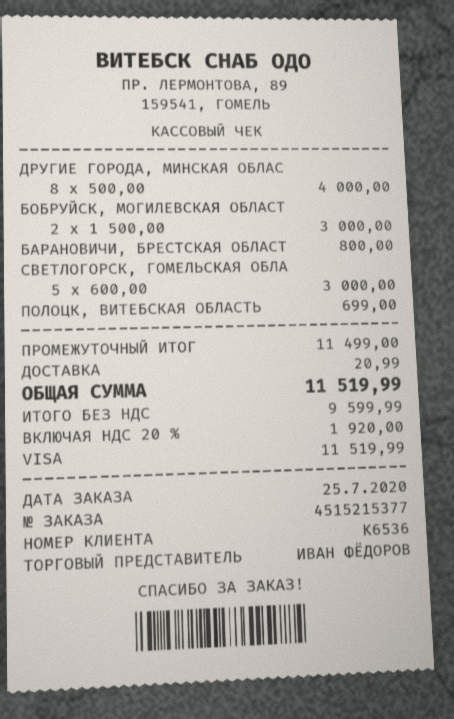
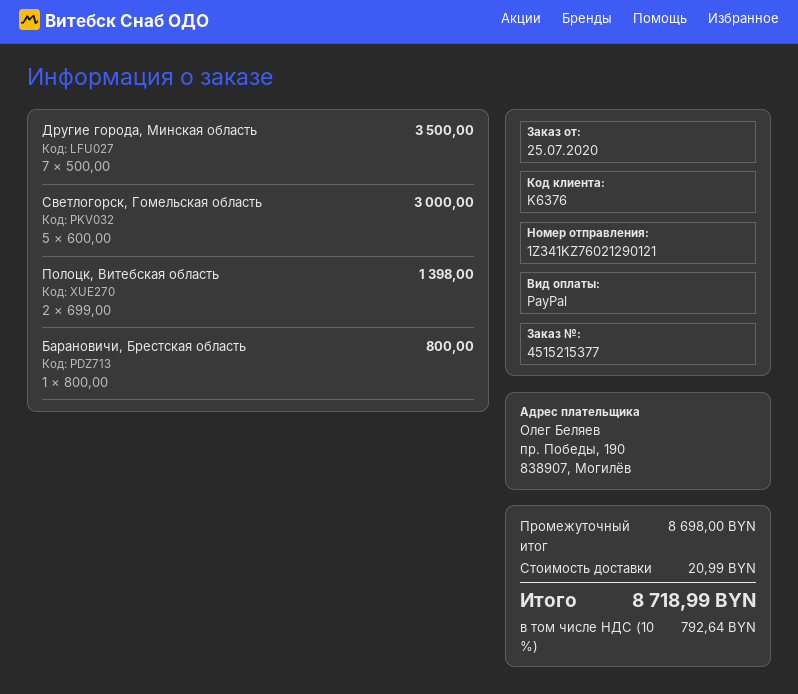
customer number: K6536 -> K6376
payment method: Visa -> PayPal
ДРУГИЕ ГОРОДА, МИНСКАЯ ОБЛАС: 8 x 500.00 = 4000.00 -> 7 x 500.00 = 3500.00
БОБРУЙСК, МОГИЛЕВСКАЯ ОБЛАСТ: 2 x 1500.00 = 3000.00 -> none
ПОЛОЦК, ВИТЕБСКАЯ ОБЛАСТЬ: 1 x 699.00 = 699.00 -> 2 x 699.00 = 1398.00
subtotal: 11499.00 -> 8698.00
tax: 20% = 1920.00 -> 10% = 792.64
total: 11519.99 -> 8718.99

